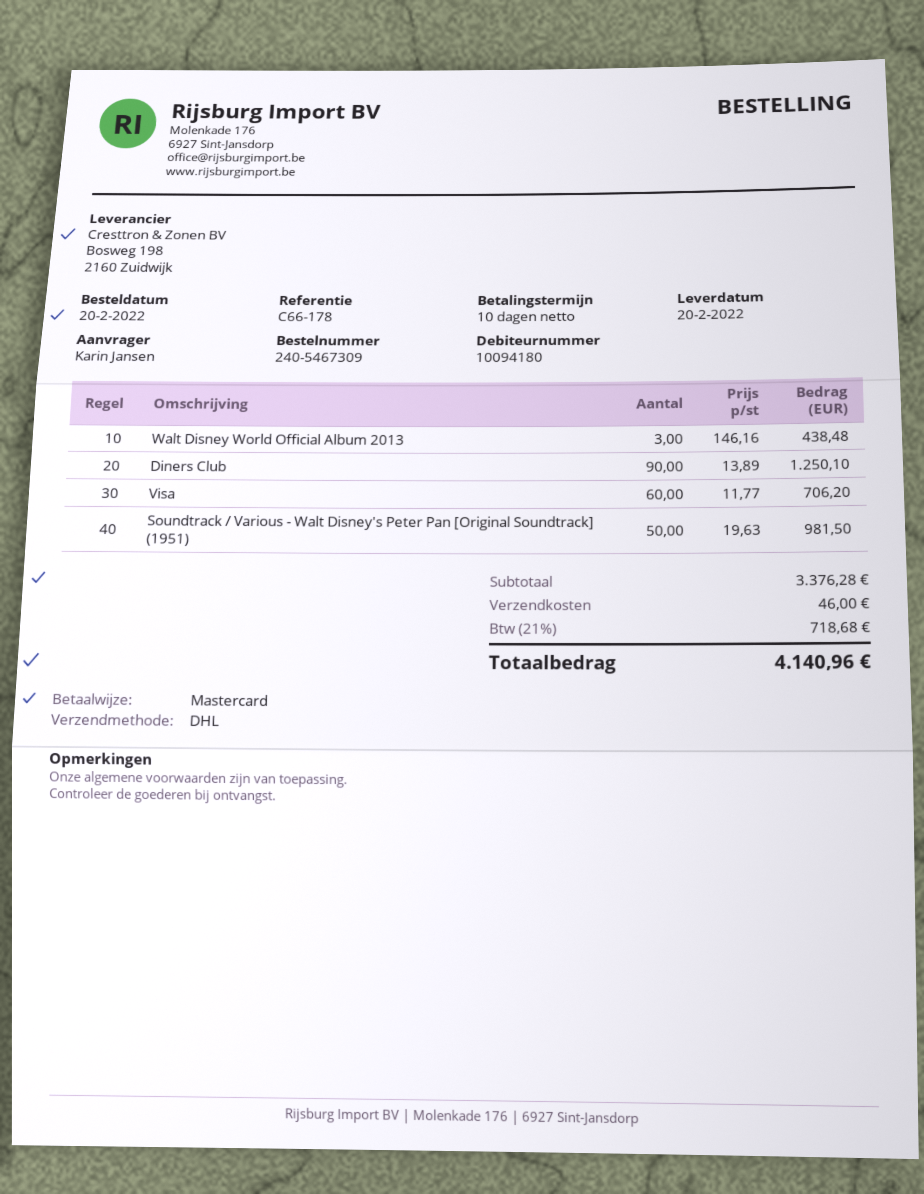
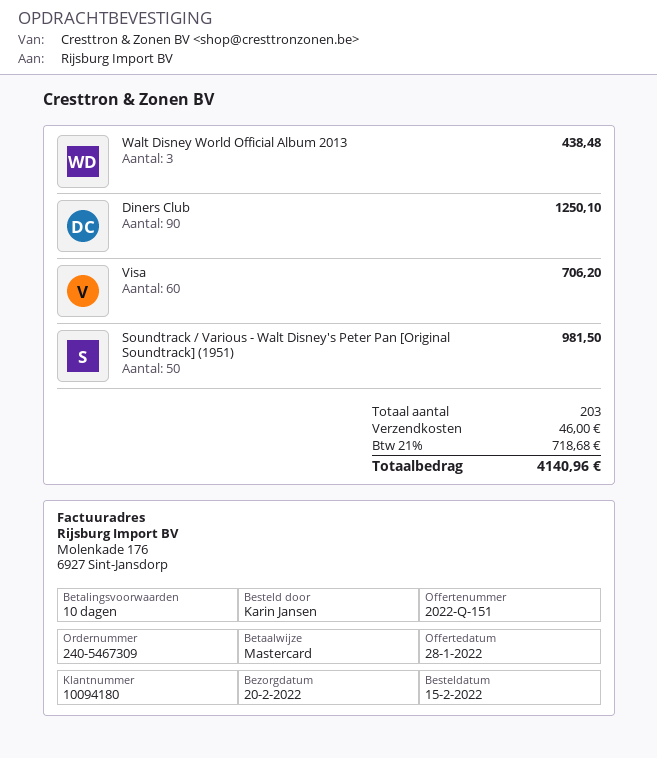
order date: 2022-02-20 -> 2022-02-15

